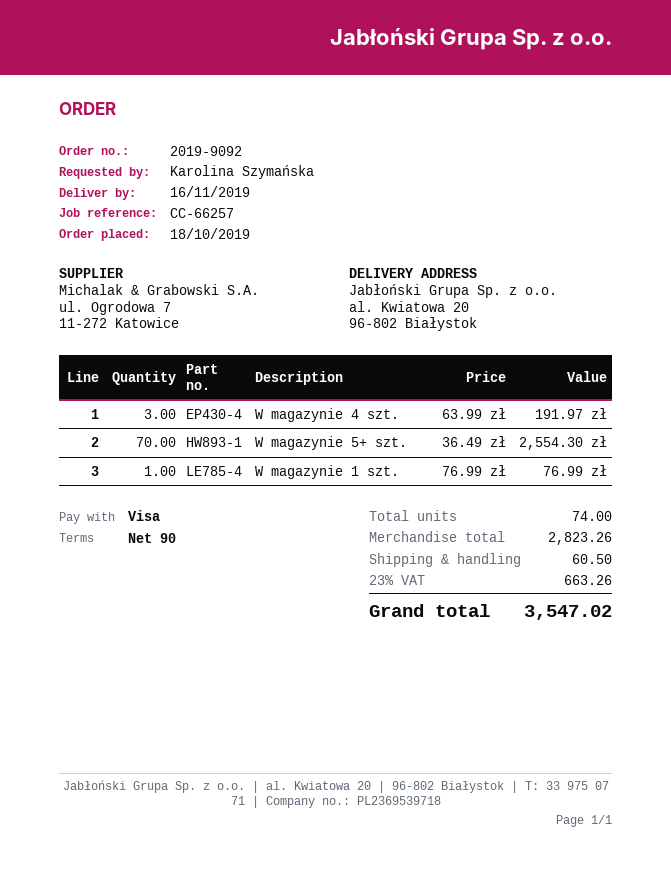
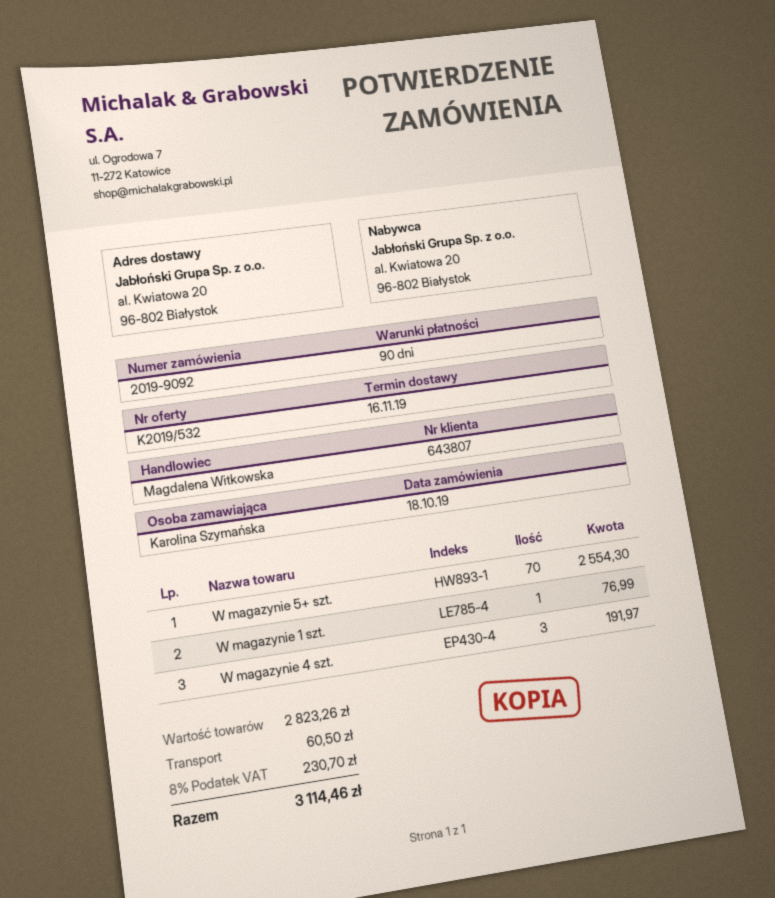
tax: 23% = 663.26 -> 8% = 230.70
total: 3547.02 -> 3114.46

